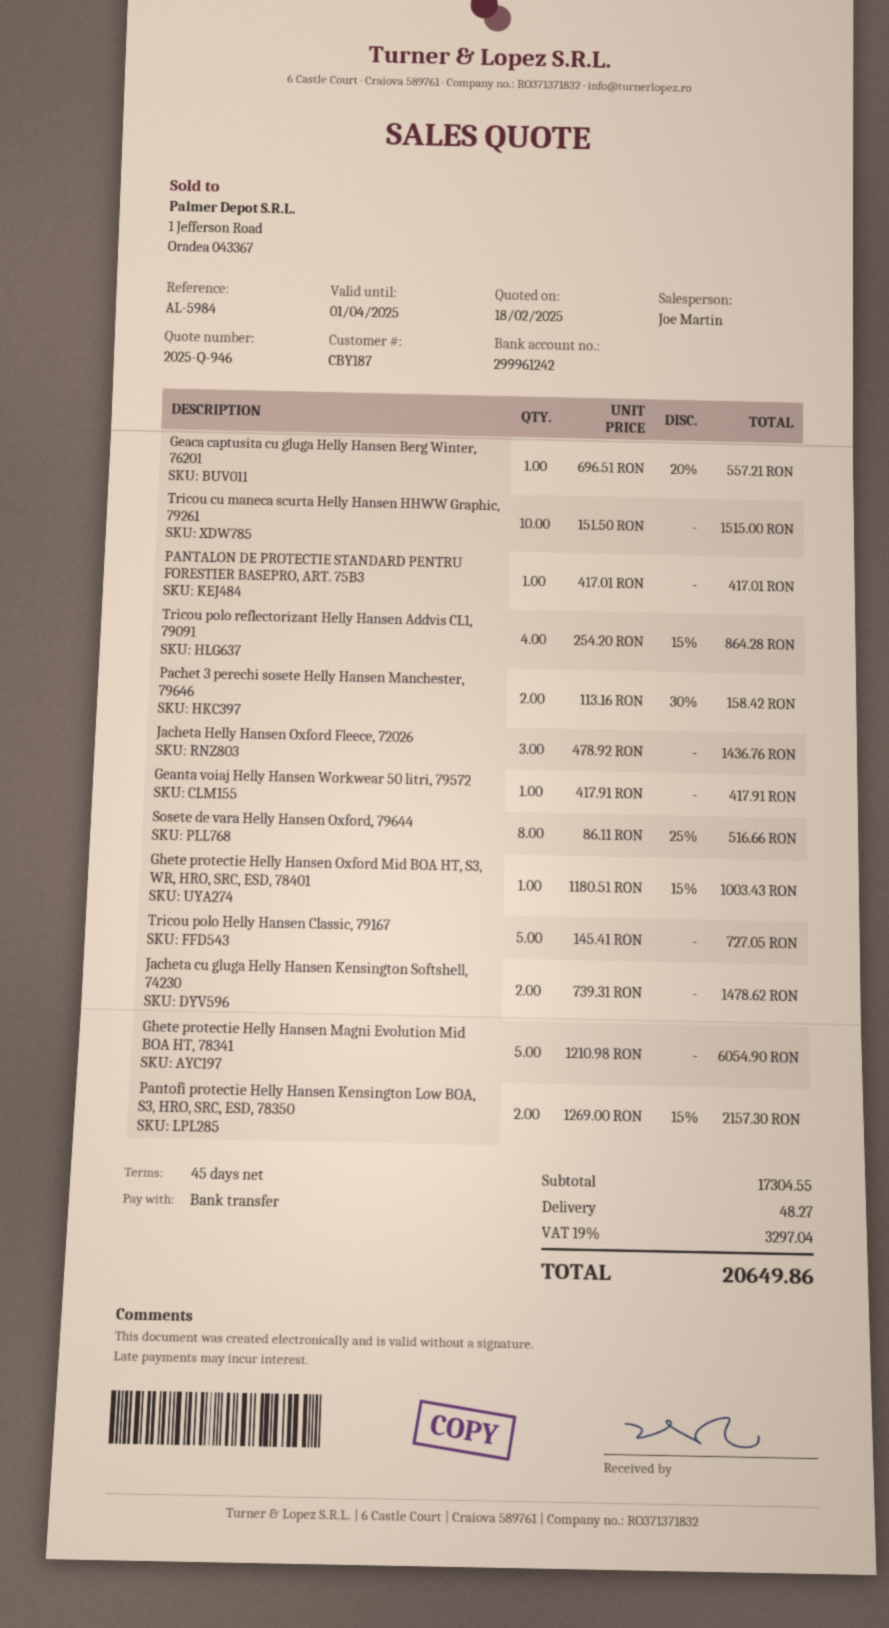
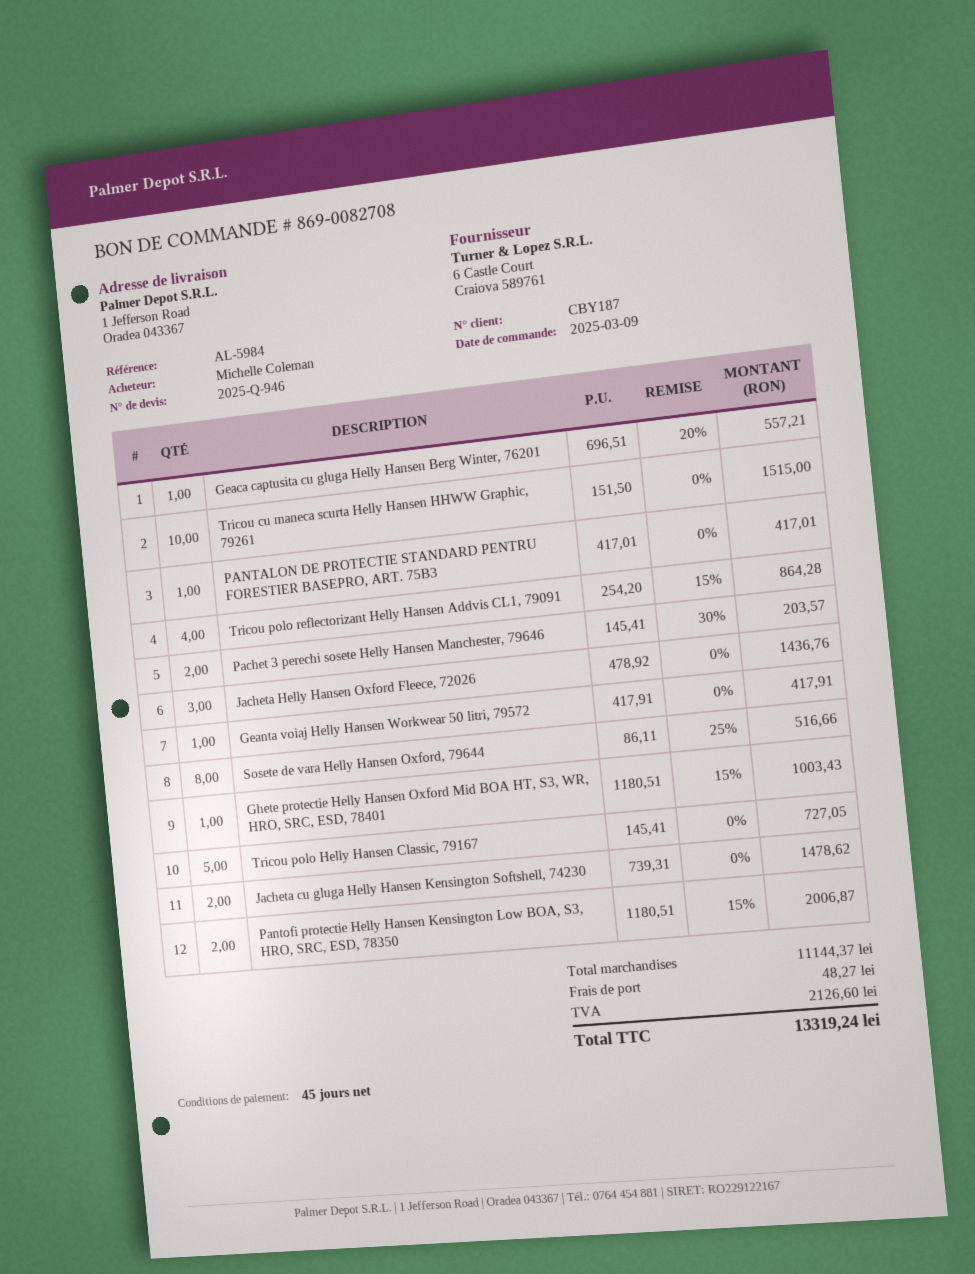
Pachet 3 perechi sosete Helly Hansen Manchester, 79646: 2 x 113.16 - 30% = 158.42 -> 2 x 145.41 - 30% = 203.57
Ghete protectie Helly Hansen Magni Evolution Mid BOA HT, 78341: 5 x 1210.98 = 6054.90 -> none
Pantofi protectie Helly Hansen Kensington Low BOA, S3, HRO, SRC, ESD, 78350: 2 x 1269.00 - 15% = 2157.30 -> 2 x 1180.51 - 15% = 2006.87
subtotal: 17304.55 -> 11144.37
tax: 3297.04 -> 2126.60
total: 20649.86 -> 13319.24

